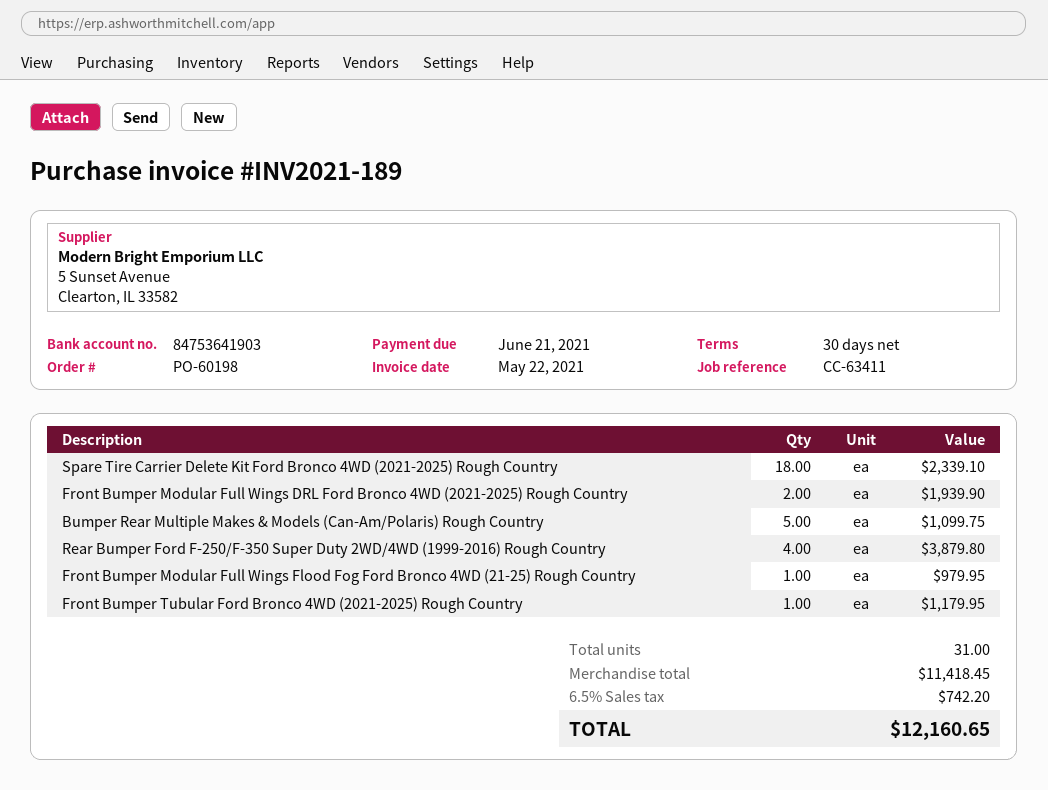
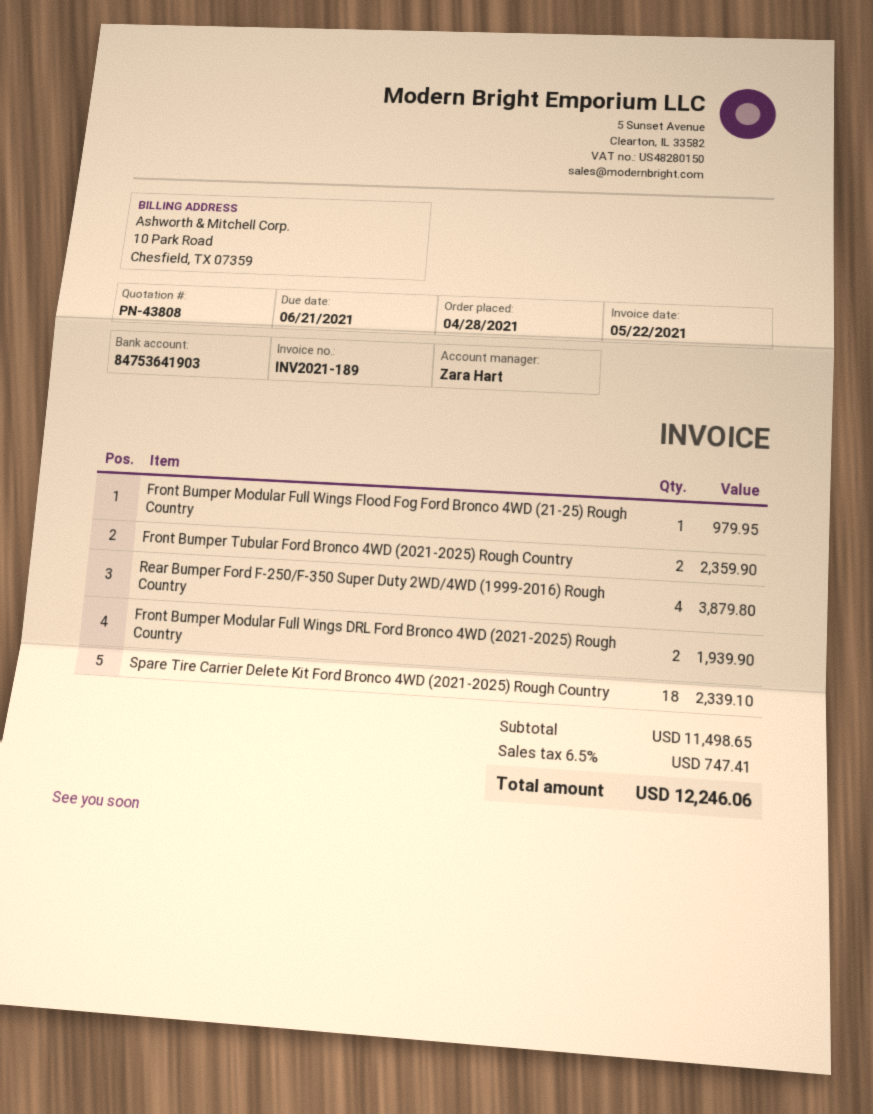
Bumper Rear Multiple Makes & Models (Can-Am/Polaris) Rough Country: 5 for 1099.75 -> none
Front Bumper Tubular Ford Bronco 4WD (2021-2025) Rough Country: 1 for 1179.95 -> 2 for 2359.90
subtotal: 11418.45 -> 11498.65
tax: 6.5% = 742.20 -> 6.5% = 747.41
total: 12160.65 -> 12246.06

